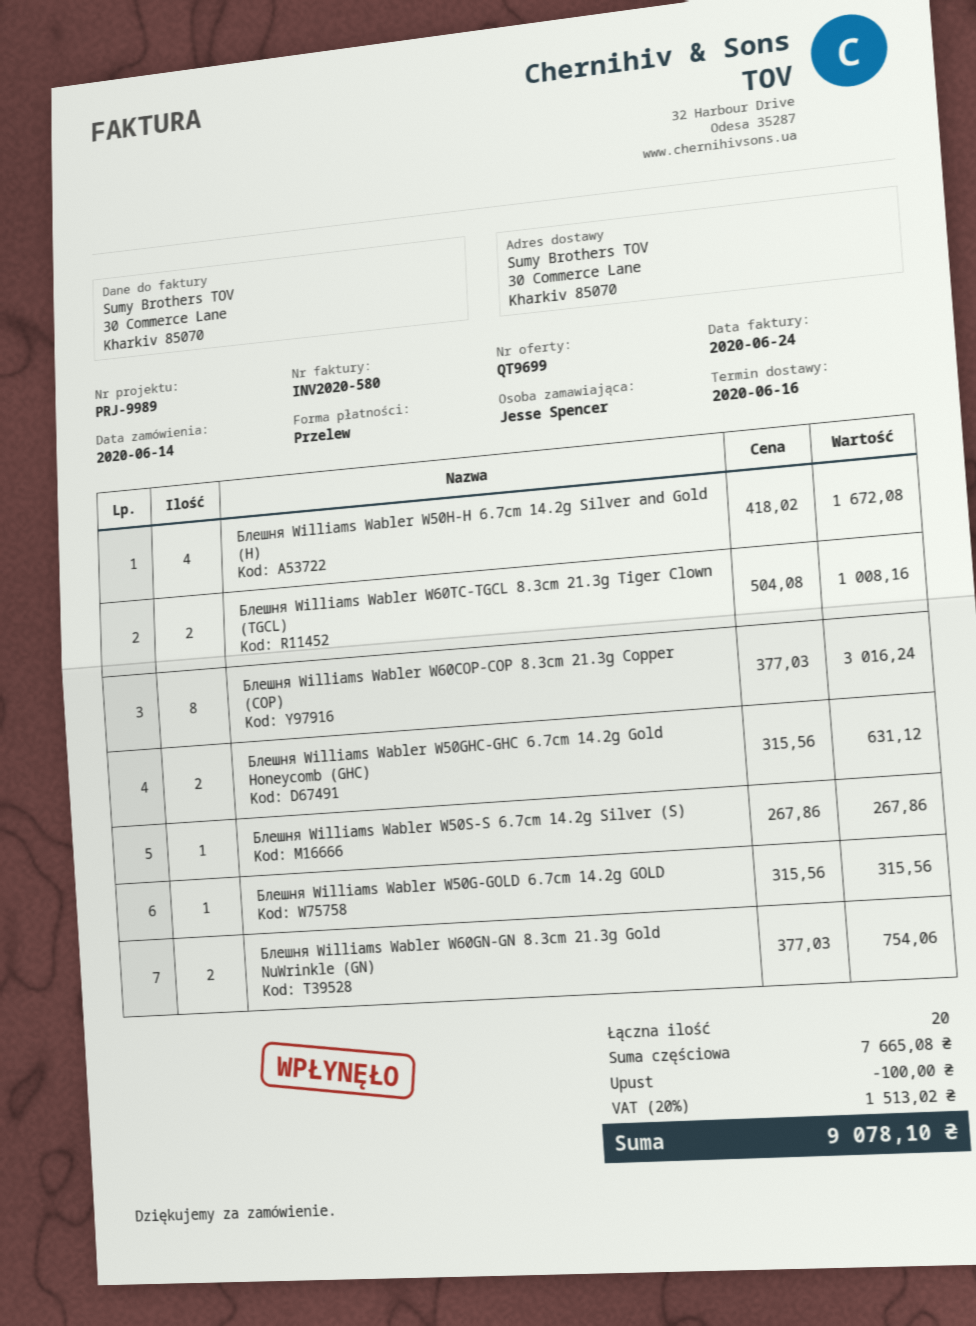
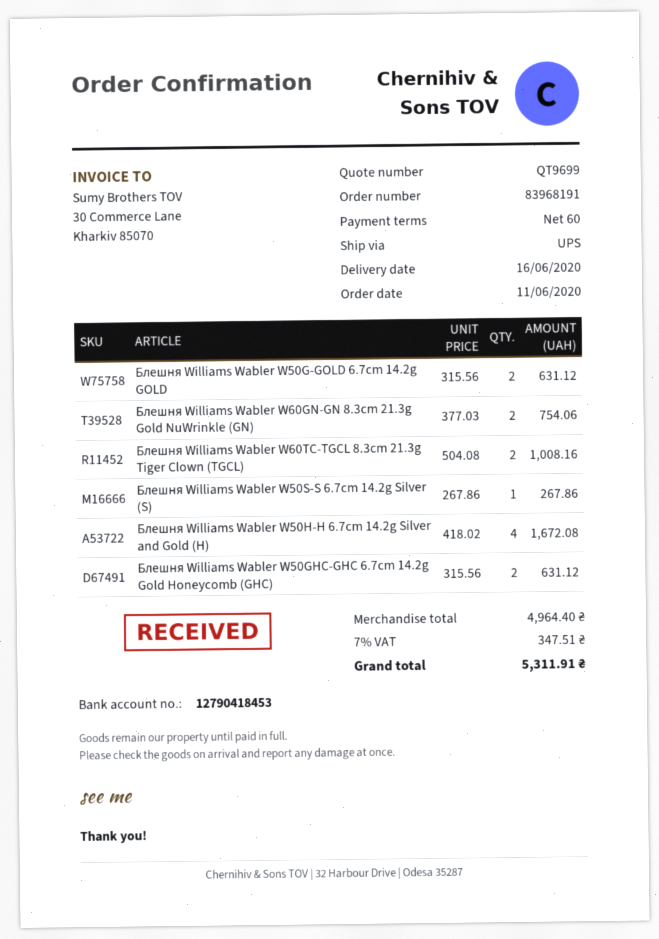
order date: 2020-06-14 -> 2020-06-11
Блешня Williams Wabler W60COP-COP 8.3cm 21.3g Copper (COP): 8 x 377.03 = 3016.24 -> none
Блешня Williams Wabler W50G-GOLD 6.7cm 14.2g GOLD: 1 x 315.56 = 315.56 -> 2 x 315.56 = 631.12
subtotal: 7665.08 -> 4964.40
discount: 100.00 -> none
tax: 20% = 1513.02 -> 7% = 347.51
total: 9078.10 -> 5311.91

